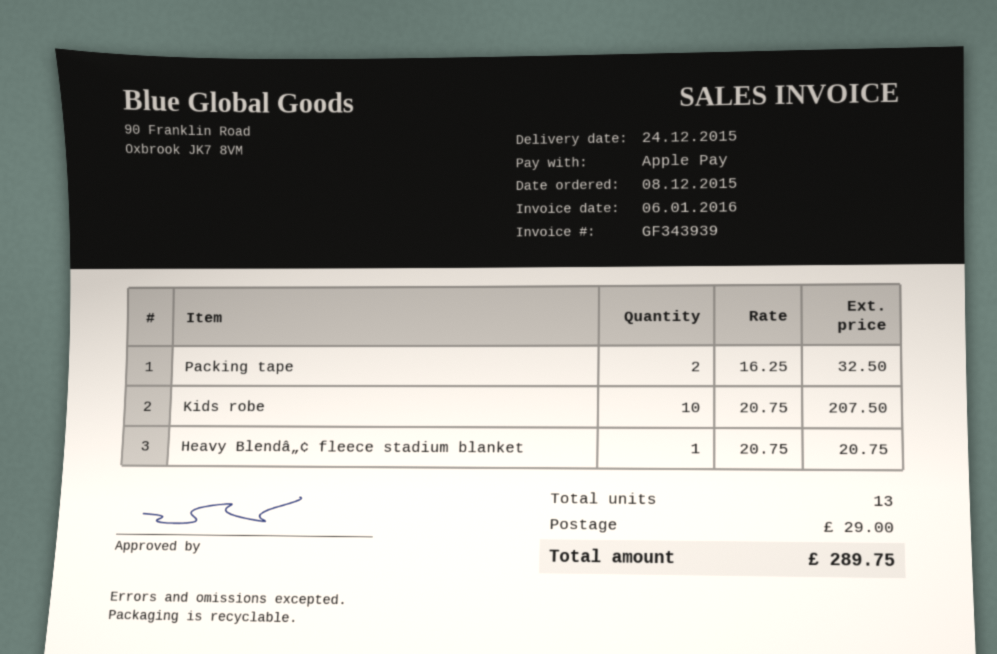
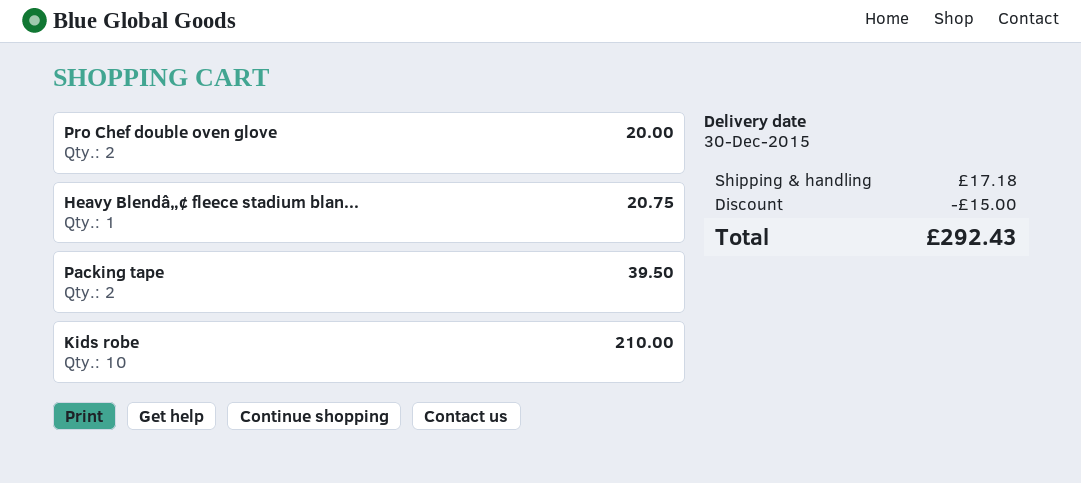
delivery date: 2015-12-24 -> 2015-12-30
Packing tape: 2 for 32.50 -> 2 for 39.50
Kids robe: 10 for 207.50 -> 10 for 210.00
Pro Chef double oven glove: none -> 2 for 20.00
discount: none -> 15.00
shipping: 29.00 -> 17.18
total: 289.75 -> 292.43

